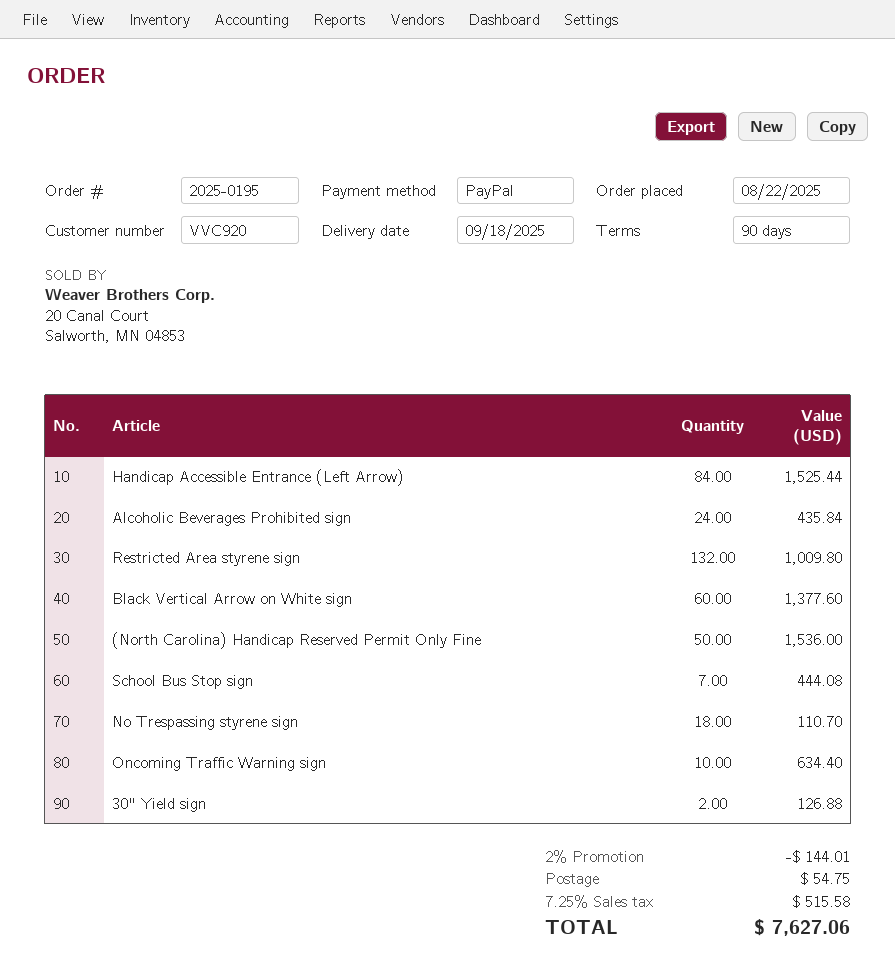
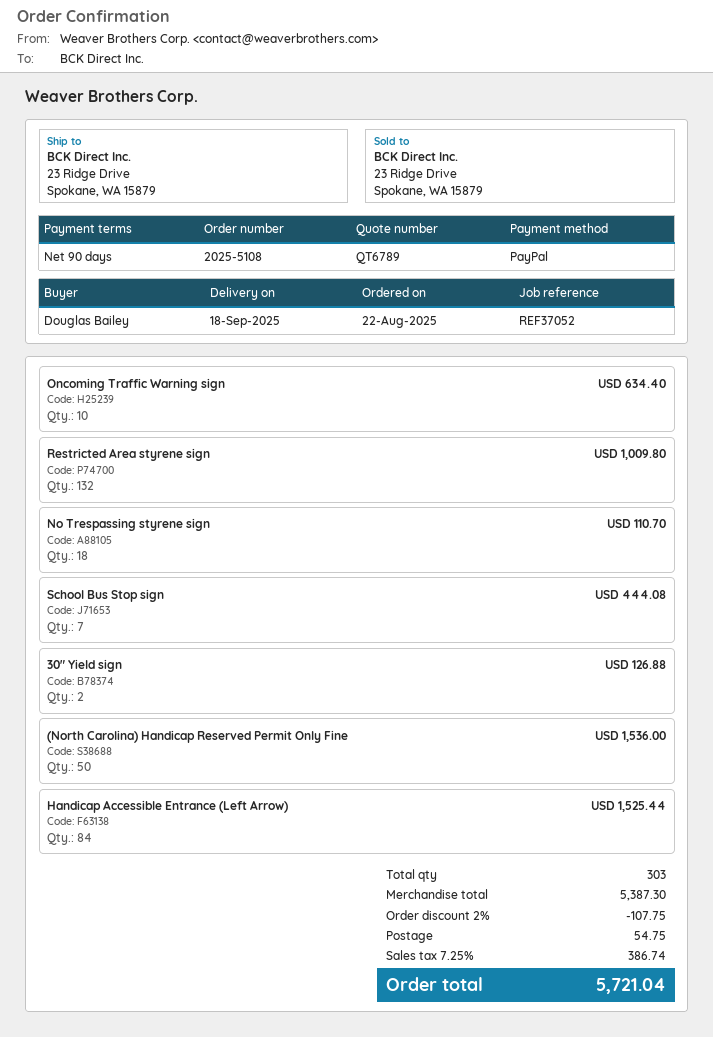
order number: 2025-0195 -> 2025-5108
Alcoholic Beverages Prohibited sign: 24 for 435.84 -> none
Black Vertical Arrow on White sign: 60 for 1377.60 -> none
discount: 2% = 144.01 -> 2% = 107.75
tax: 7.25% = 515.58 -> 7.25% = 386.74
total: 7627.06 -> 5721.04

